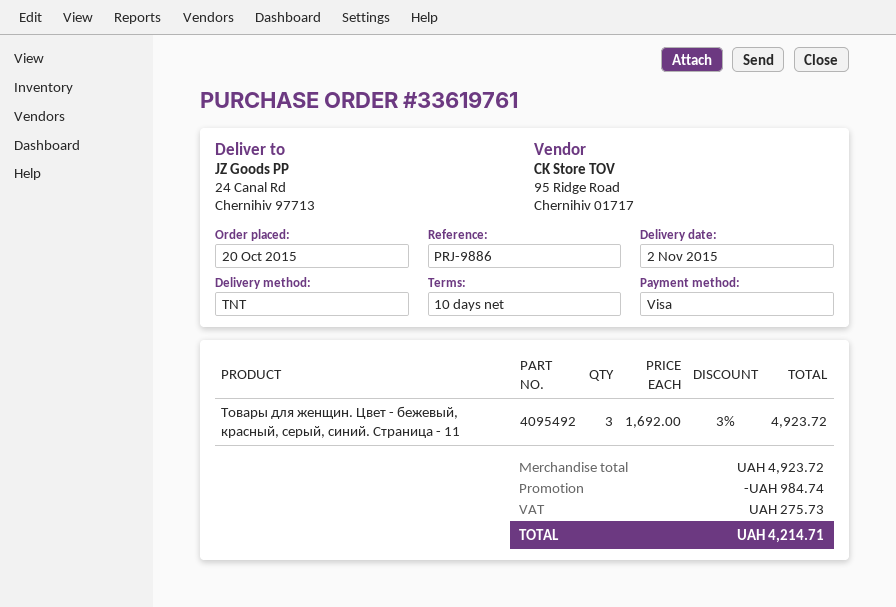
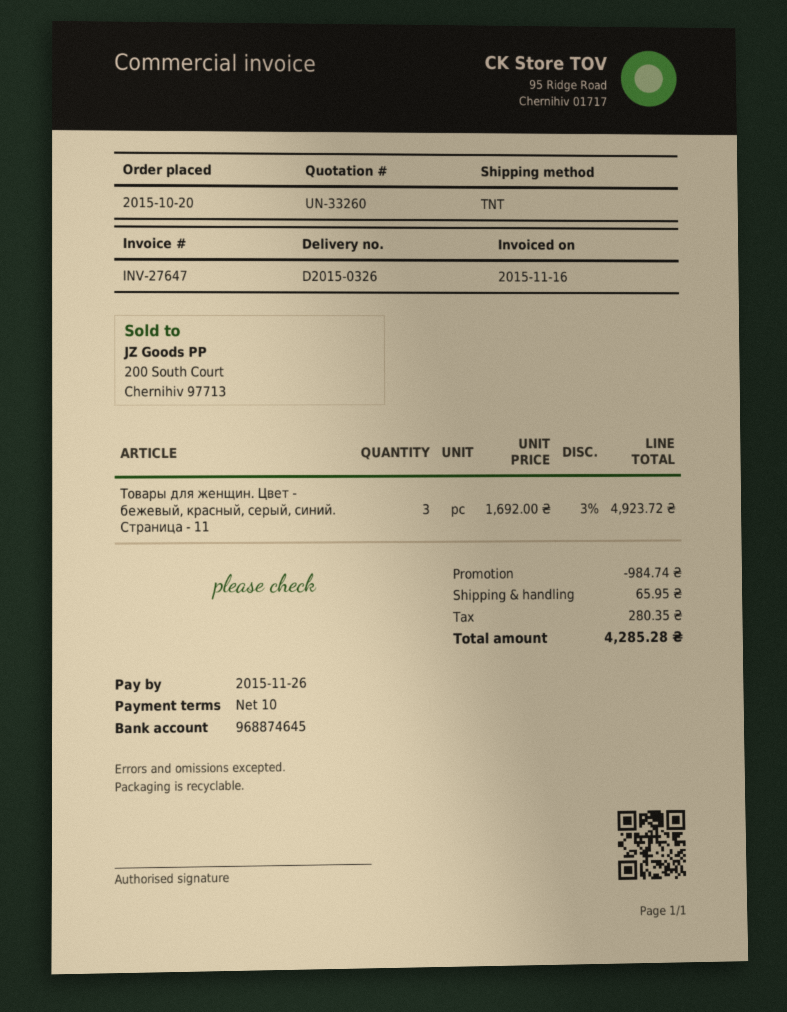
shipping: none -> 65.95
tax: 275.73 -> 280.35
total: 4214.71 -> 4285.28

